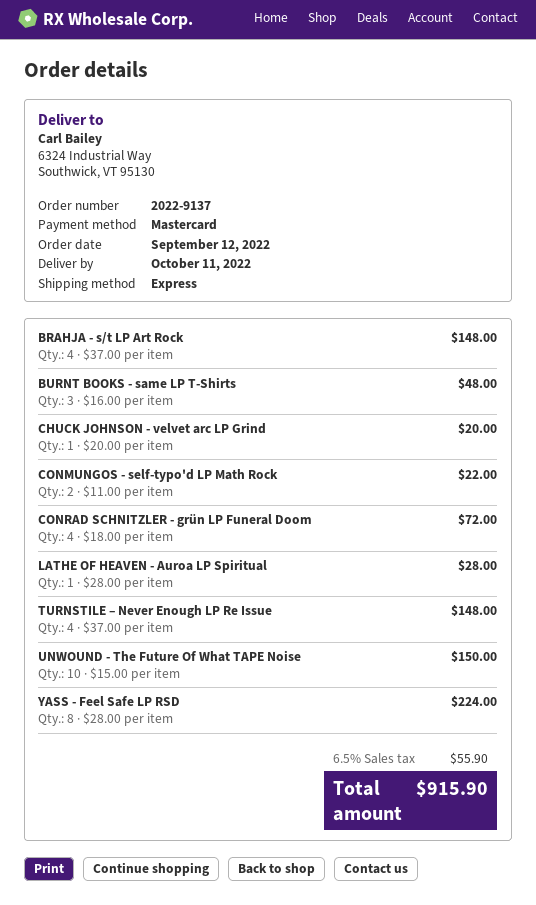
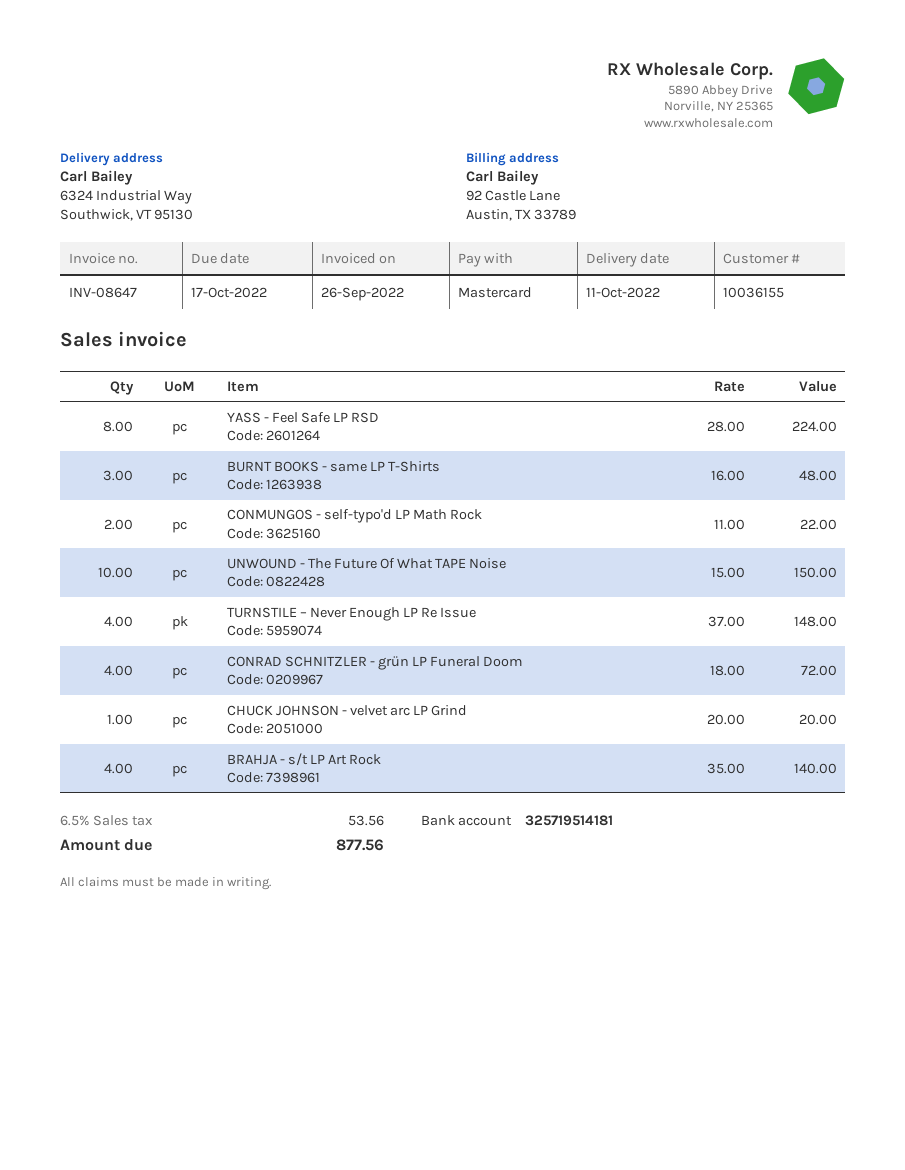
BRAHJA - s/t LP Art Rock: 4 x 37.00 = 148.00 -> 4 x 35.00 = 140.00
LATHE OF HEAVEN - Auroa LP Spiritual: 1 x 28.00 = 28.00 -> none
tax: 6.5% = 55.90 -> 6.5% = 53.56
total: 915.90 -> 877.56

